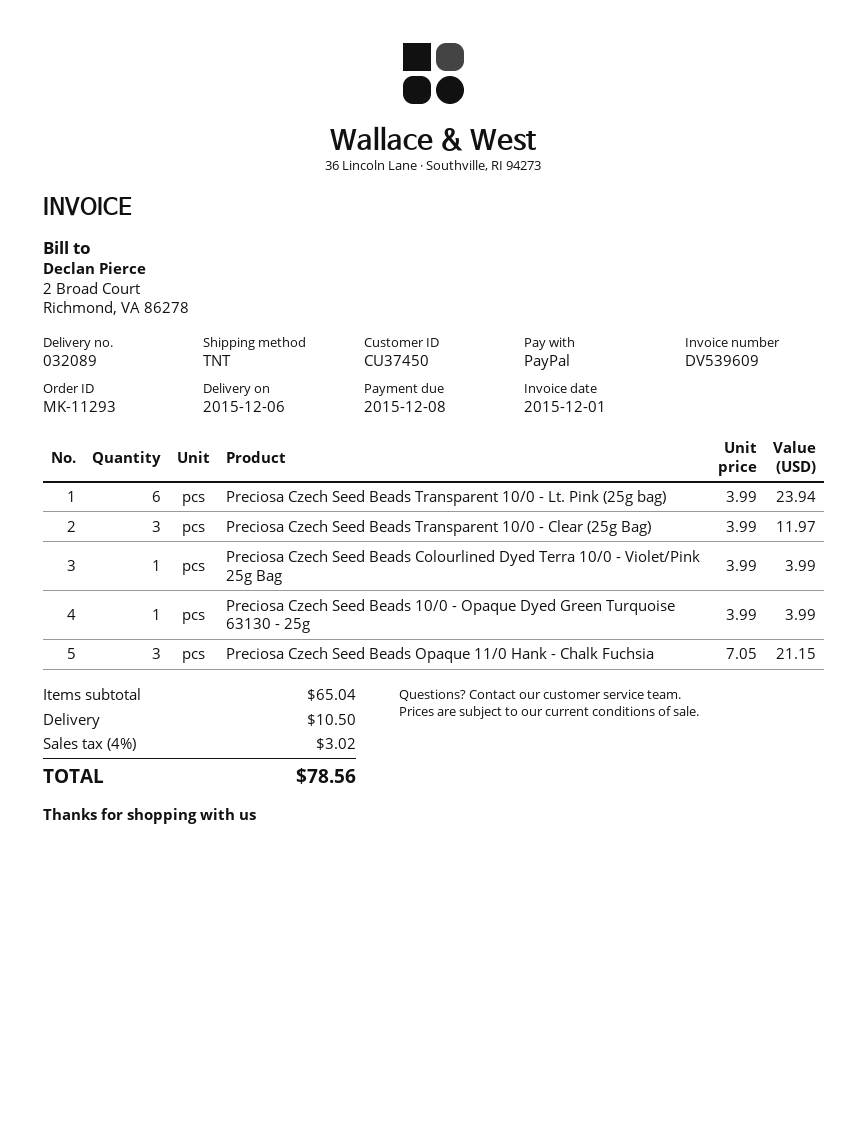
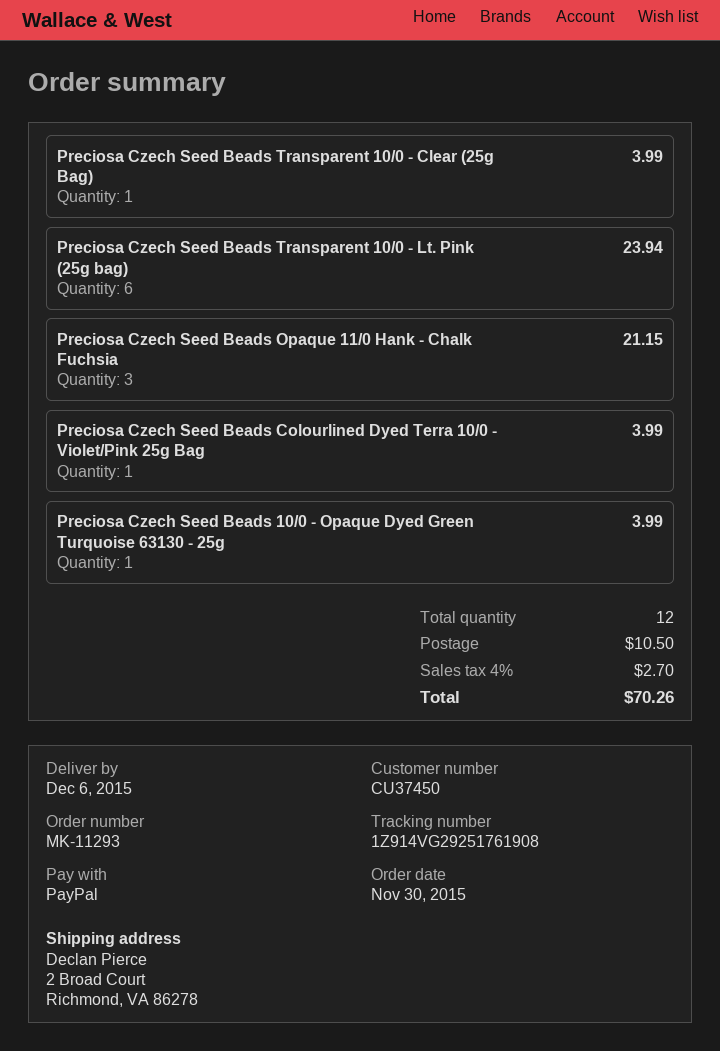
Preciosa Czech Seed Beads Transparent 10/0 - Clear (25g Bag): 3 for 11.97 -> 1 for 3.99
tax: 4% = 3.02 -> 4% = 2.70
total: 78.56 -> 70.26

